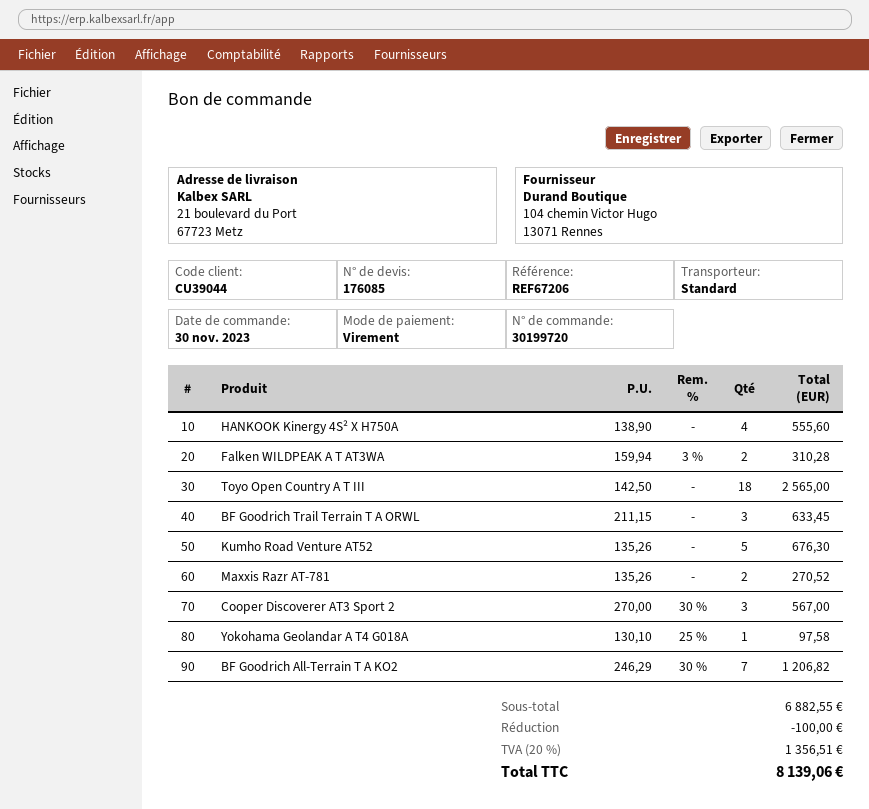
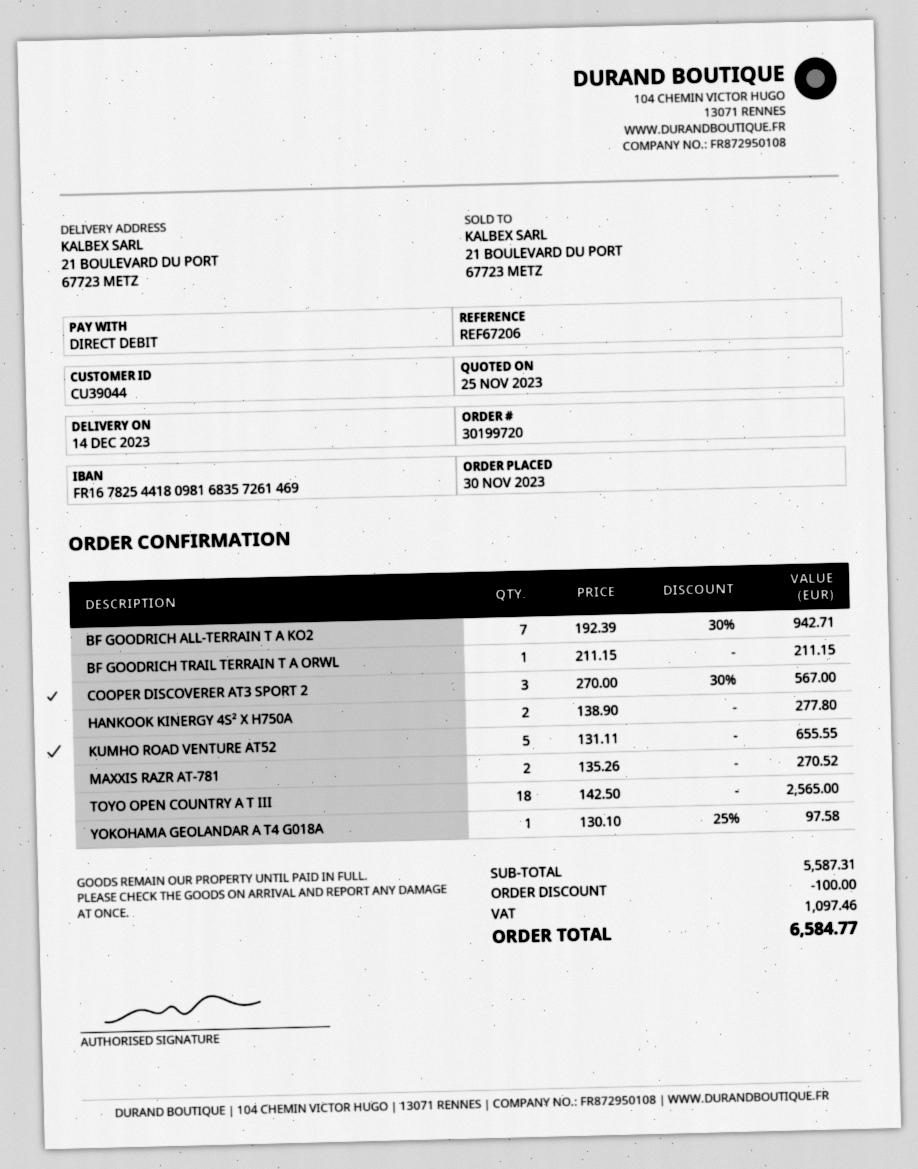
payment method: bank transfer -> direct debit
HANKOOK Kinergy 4S² X H750A: 4 x 138.90 = 555.60 -> 2 x 138.90 = 277.80
Falken WILDPEAK A T AT3WA: 2 x 159.94 - 3% = 310.28 -> none
BF Goodrich Trail Terrain T A ORWL: 3 x 211.15 = 633.45 -> 1 x 211.15 = 211.15
Kumho Road Venture AT52: 5 x 135.26 = 676.30 -> 5 x 131.11 = 655.55
BF Goodrich All-Terrain T A KO2: 7 x 246.29 - 30% = 1206.82 -> 7 x 192.39 - 30% = 942.71
subtotal: 6882.55 -> 5587.31
tax: 1356.51 -> 1097.46
total: 8139.06 -> 6584.77

